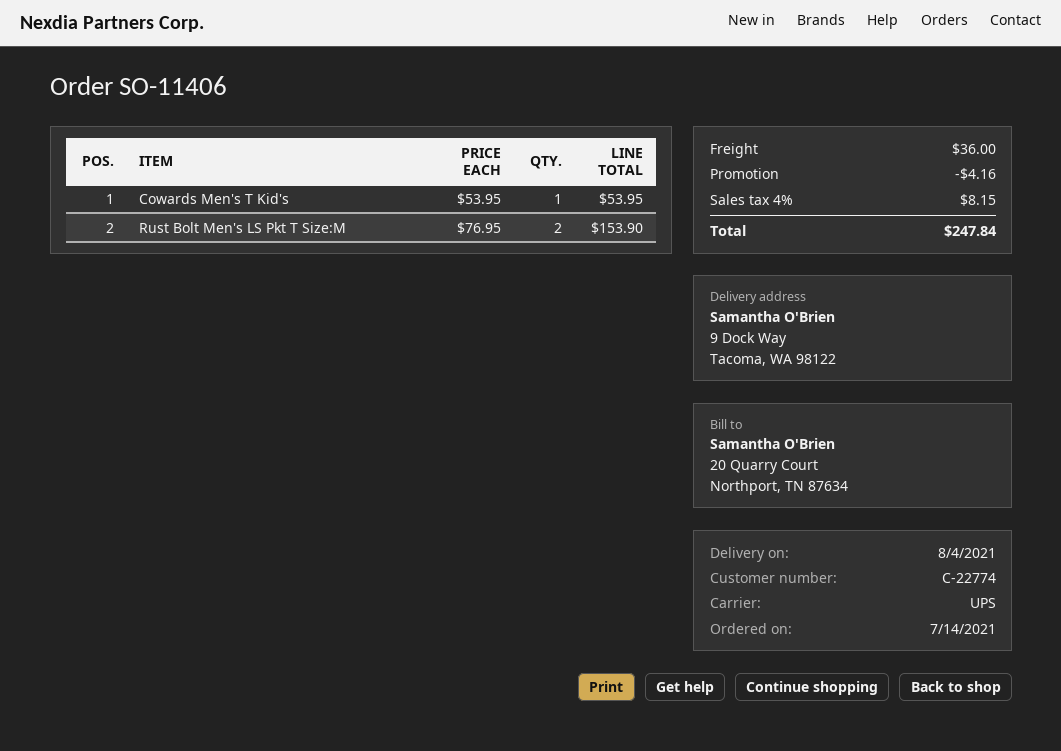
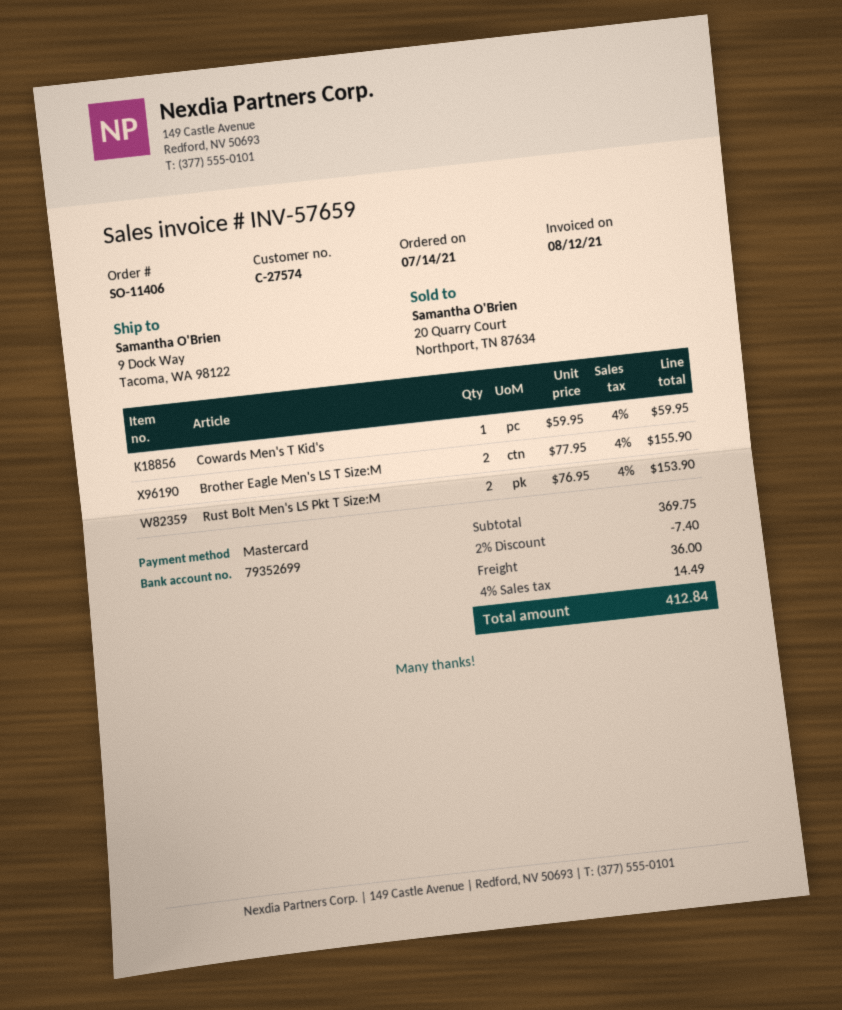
customer number: C-22774 -> C-27574
Cowards Men's T Kid's: 1 x 53.95 = 53.95 -> 1 x 59.95 = 59.95
Brother Eagle Men's LS T Size:M: none -> 2 x 77.95 = 155.90
discount: 4.16 -> 7.40
tax: 4% = 8.15 -> 4% = 14.49
total: 247.84 -> 412.84

